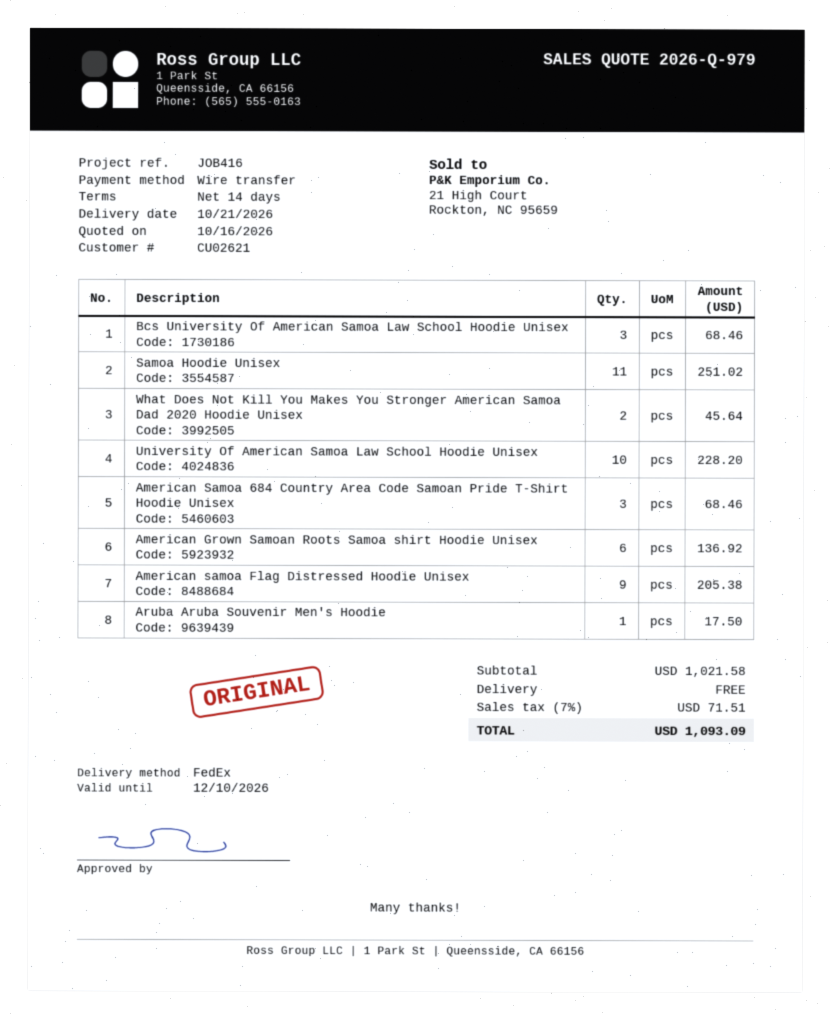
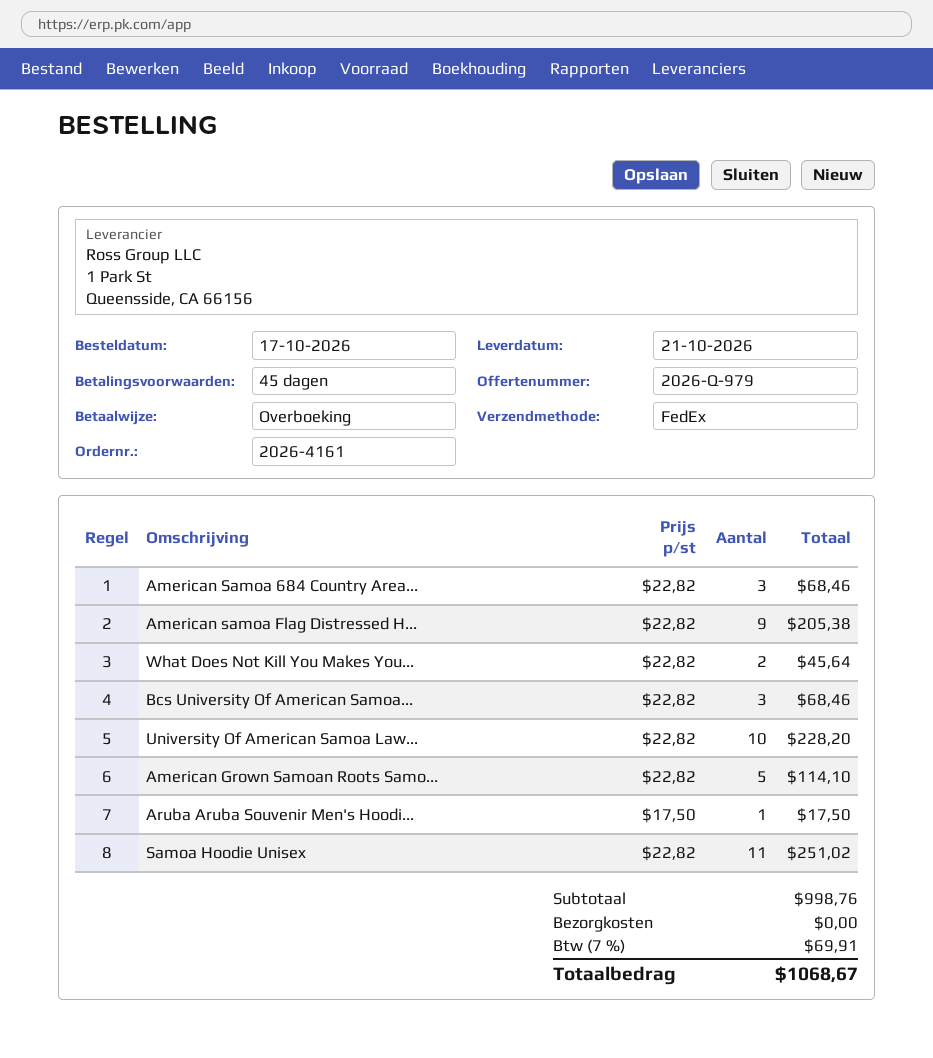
payment terms: 14 days -> 45 days
American Grown Samoan Roots Samoa shirt Hoodie Unisex: 6 for 136.92 -> 5 for 114.10
subtotal: 1021.58 -> 998.76
tax: 7% = 71.51 -> 7% = 69.91
total: 1093.09 -> 1068.67

